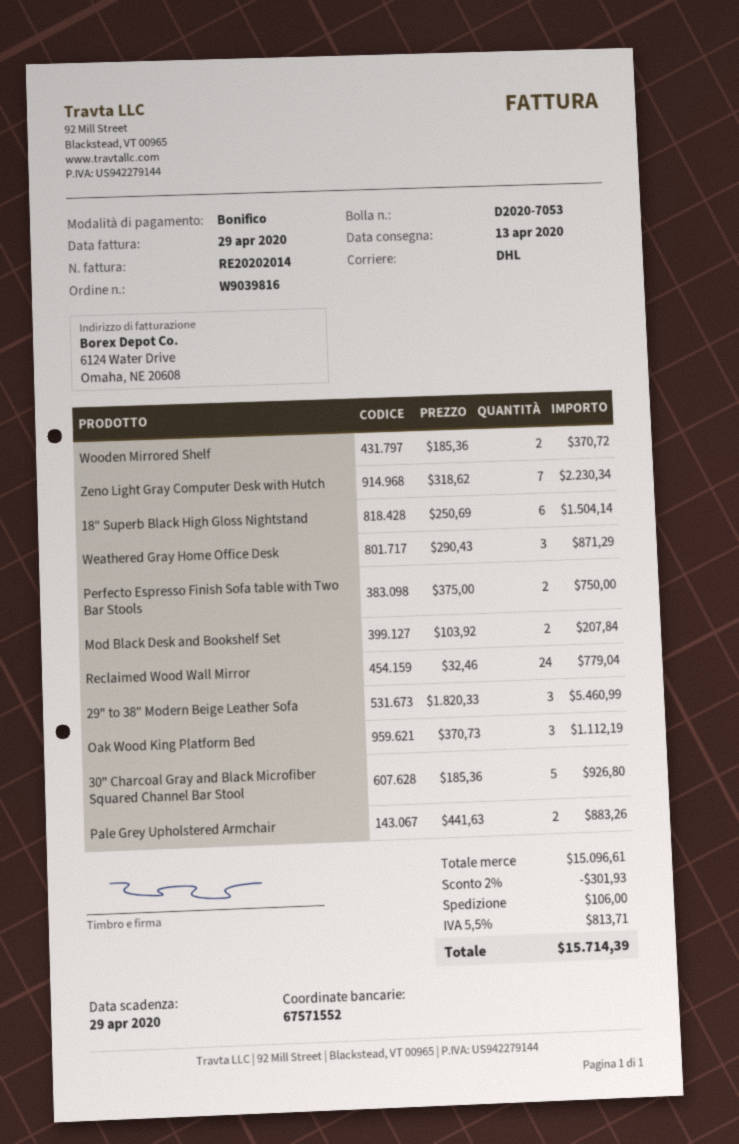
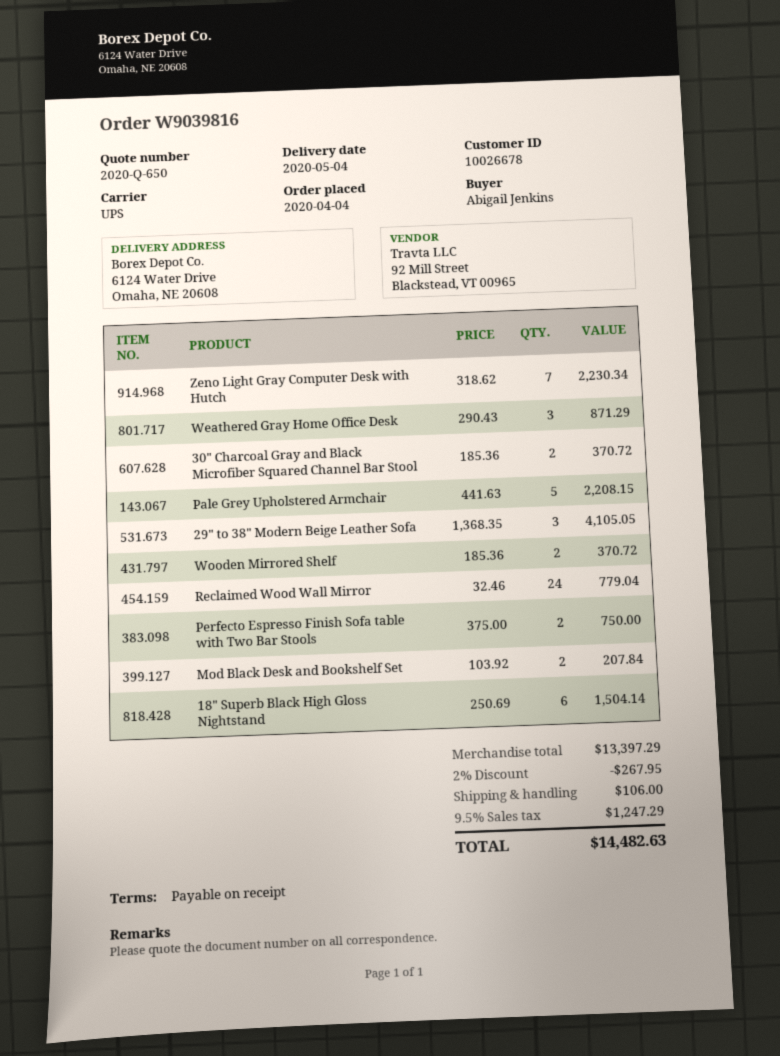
delivery date: 2020-04-13 -> 2020-05-04
shipping method: DHL -> UPS
29" to 38" Modern Beige Leather Sofa: 3 x 1820.33 = 5460.99 -> 3 x 1368.35 = 4105.05
Oak Wood King Platform Bed: 3 x 370.73 = 1112.19 -> none
30" Charcoal Gray and Black Microfiber Squared Channel Bar Stool: 5 x 185.36 = 926.80 -> 2 x 185.36 = 370.72
Pale Grey Upholstered Armchair: 2 x 441.63 = 883.26 -> 5 x 441.63 = 2208.15
subtotal: 15096.61 -> 13397.29
discount: 2% = 301.93 -> 2% = 267.95
tax: 5.5% = 813.71 -> 9.5% = 1247.29
total: 15714.39 -> 14482.63

